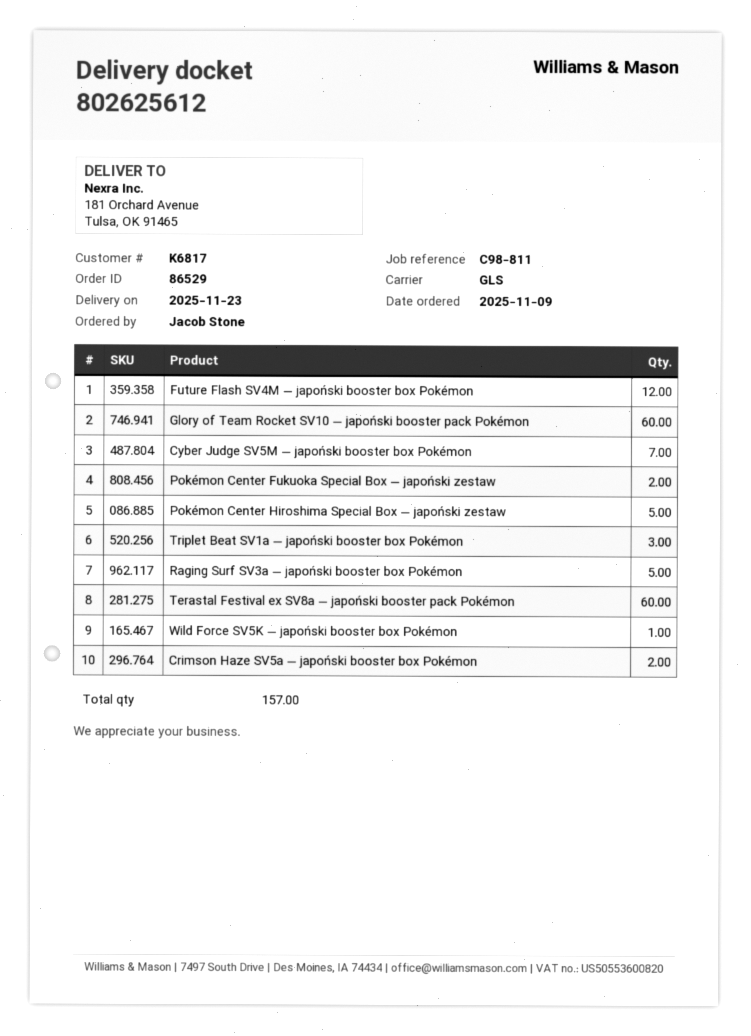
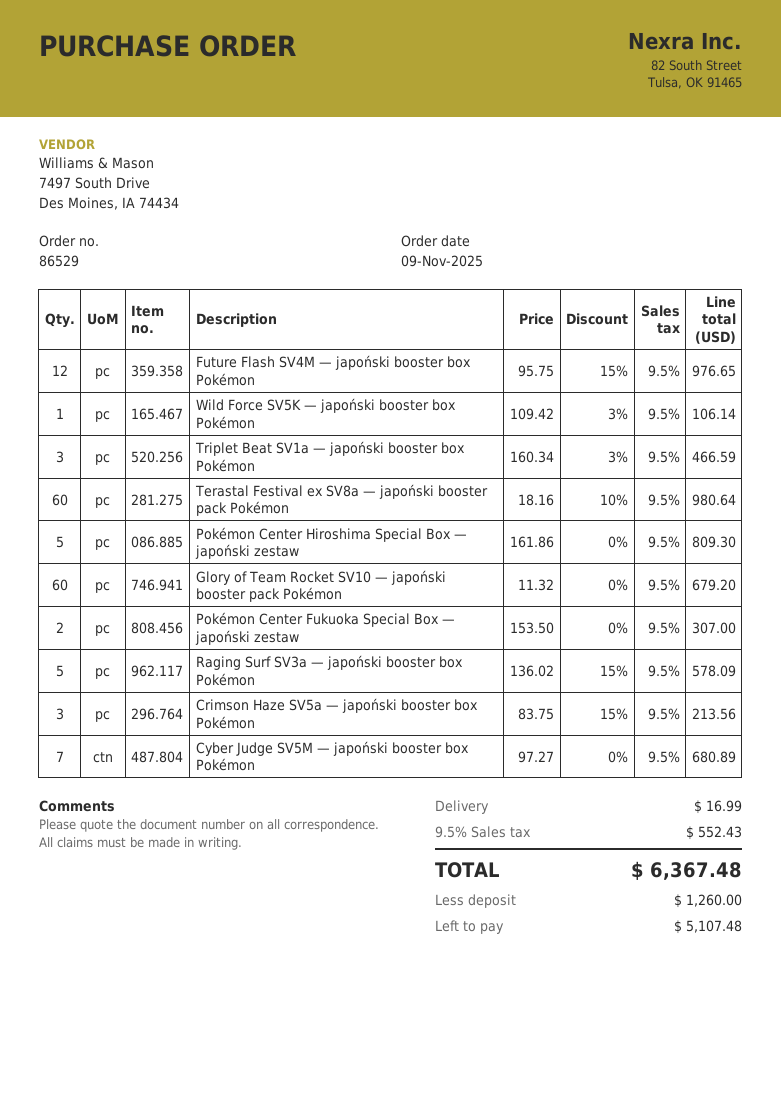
Crimson Haze SV5a — japoński booster box Pokémon: 2 -> 3

